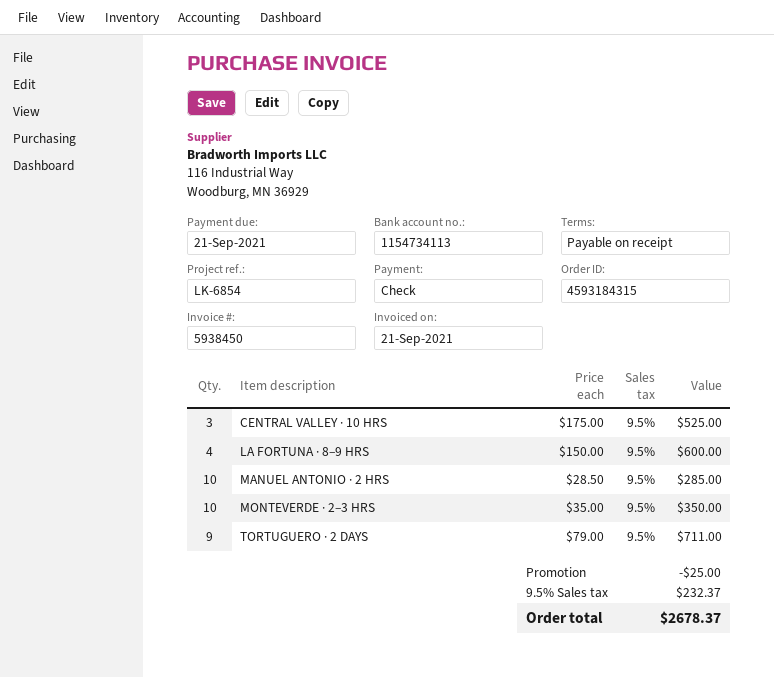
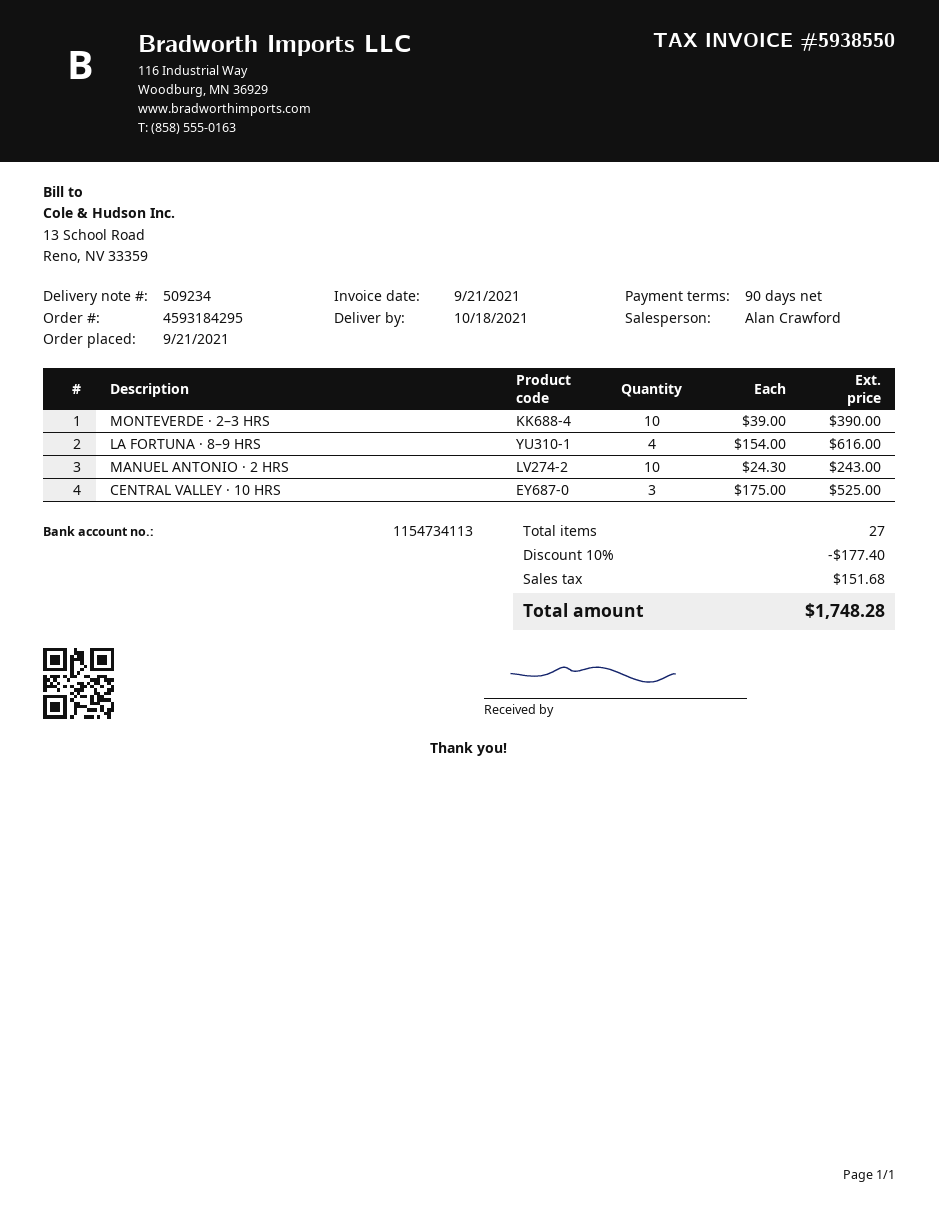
order number: 4593184315 -> 4593184295
invoice number: 5938450 -> 5938550
payment terms: on receipt -> 90 days
LA FORTUNA · 8–9 HRS: 4 x 150.00 = 600.00 -> 4 x 154.00 = 616.00
MANUEL ANTONIO · 2 HRS: 10 x 28.50 = 285.00 -> 10 x 24.30 = 243.00
MONTEVERDE · 2–3 HRS: 10 x 35.00 = 350.00 -> 10 x 39.00 = 390.00
TORTUGUERO · 2 DAYS: 9 x 79.00 = 711.00 -> none
discount: 25.00 -> 177.40
tax: 232.37 -> 151.68
total: 2678.37 -> 1748.28

